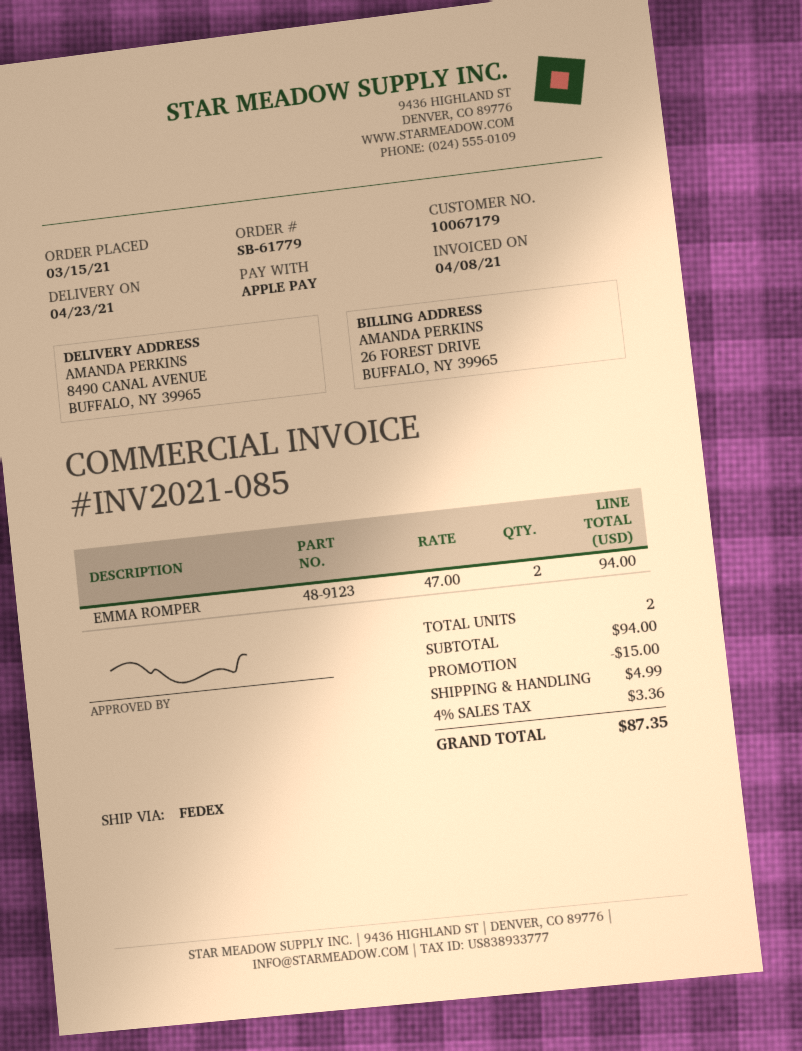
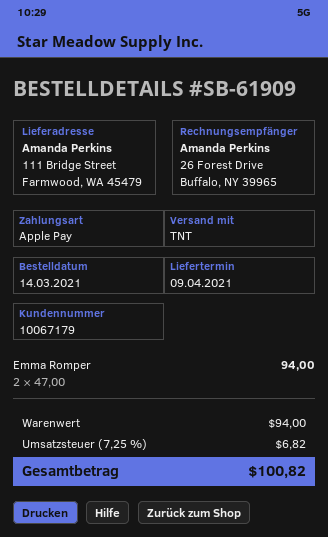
order number: SB-61779 -> SB-61909
order date: 2021-03-15 -> 2021-03-14
delivery date: 2021-04-23 -> 2021-04-09
shipping method: FedEx -> TNT
ship to: 8490 CANAL AVENUE, BUFFALO, NY 39965 -> 111 Bridge Street, Farmwood, WA 45479
discount: 15.00 -> none
shipping: 4.99 -> none
tax: 4% = 3.36 -> 7.25% = 6.82
total: 87.35 -> 100.82

